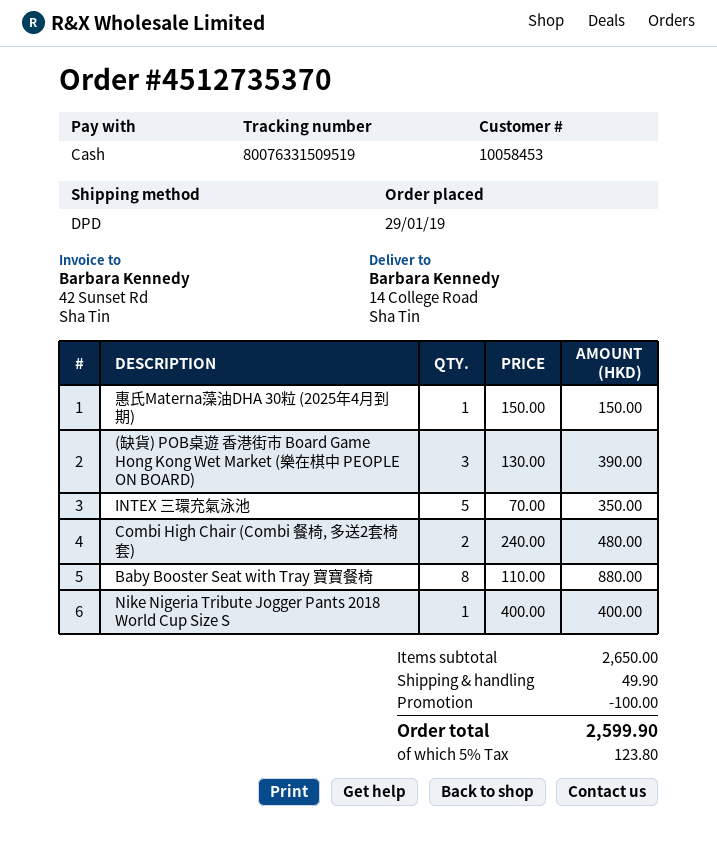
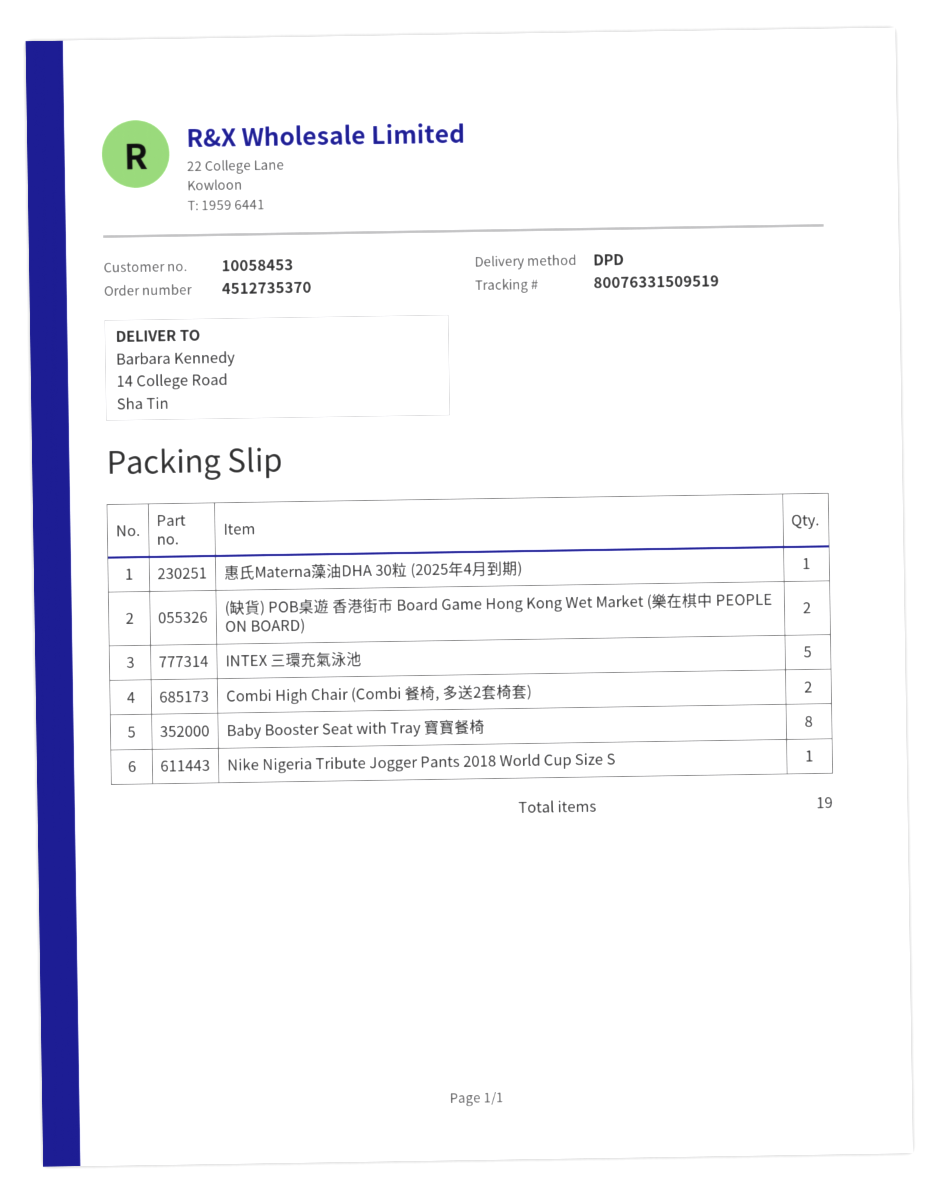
(缺貨) POB桌遊 香港街市 Board Game Hong Kong Wet Market (樂在棋中 PEOPLE ON BOARD): 3 -> 2

